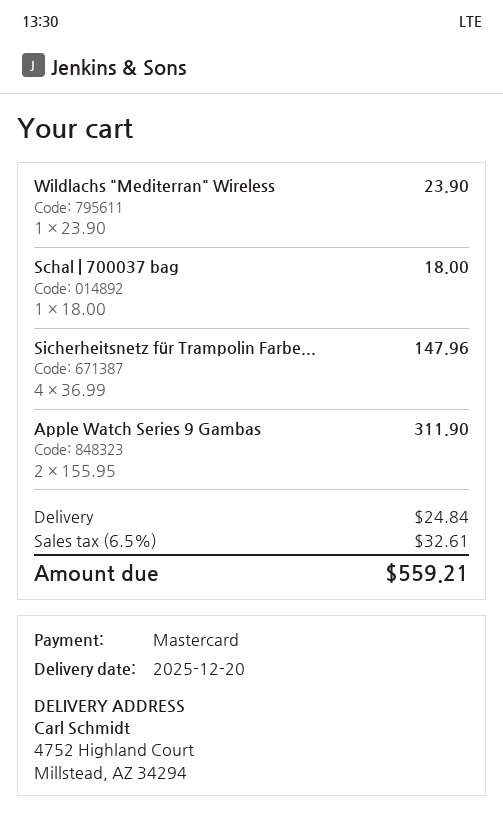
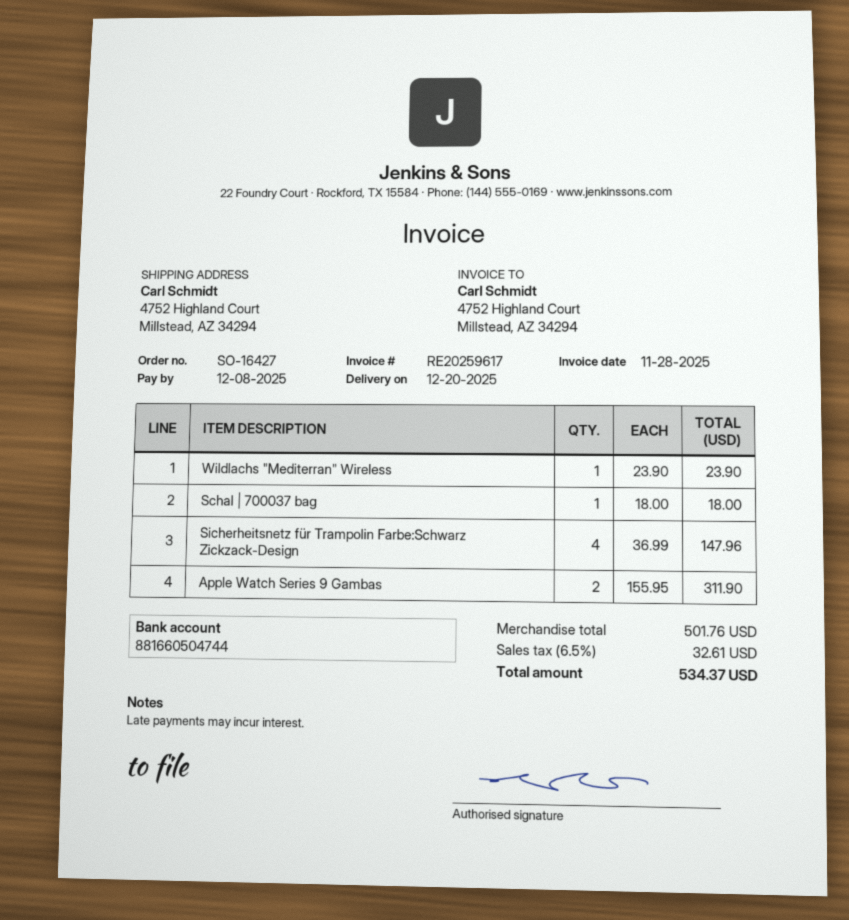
shipping: 24.84 -> none
total: 559.21 -> 534.37

